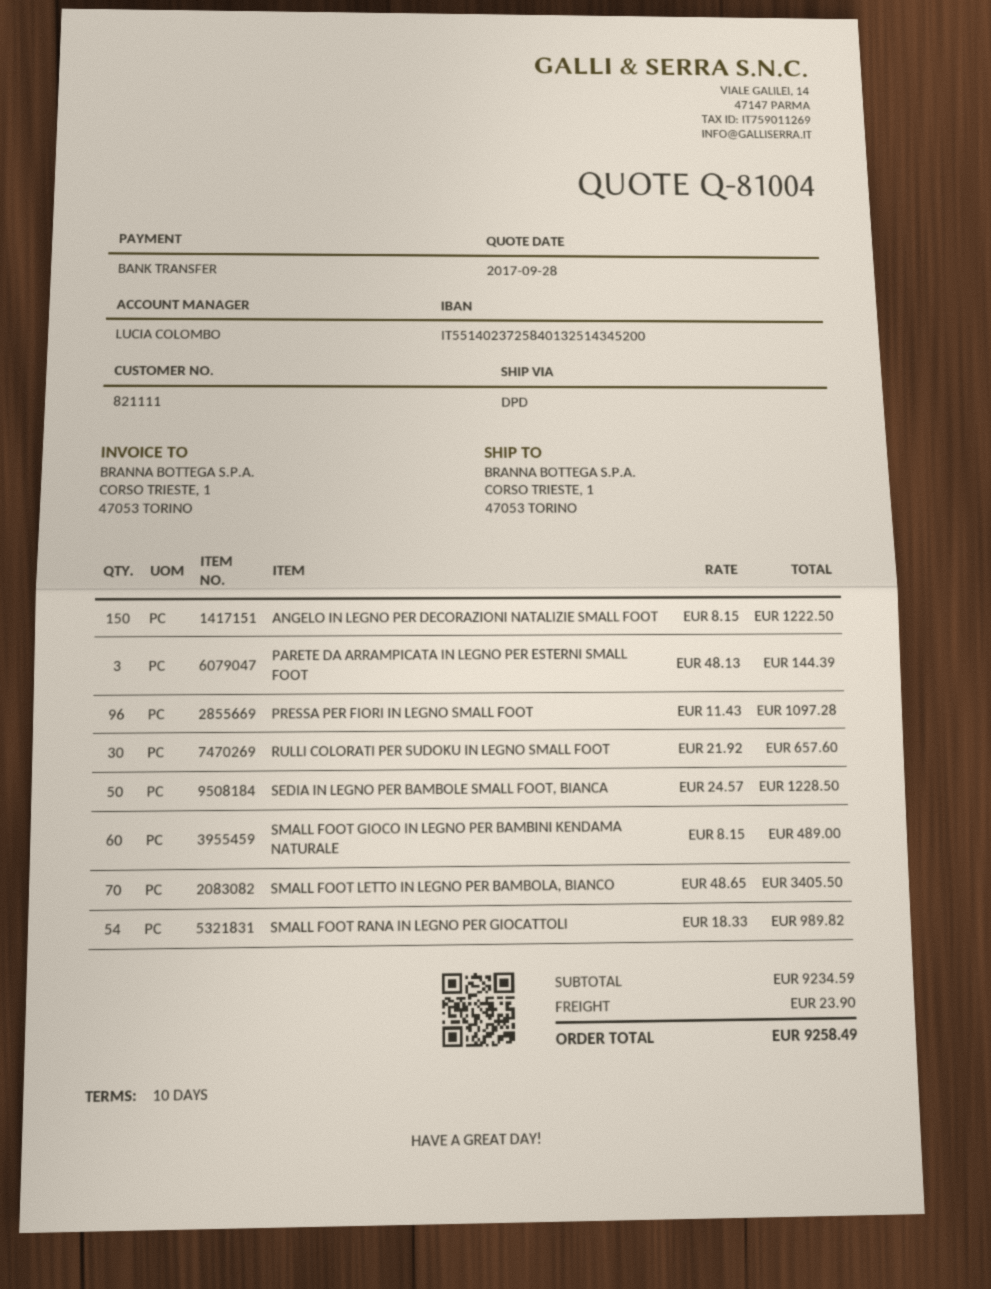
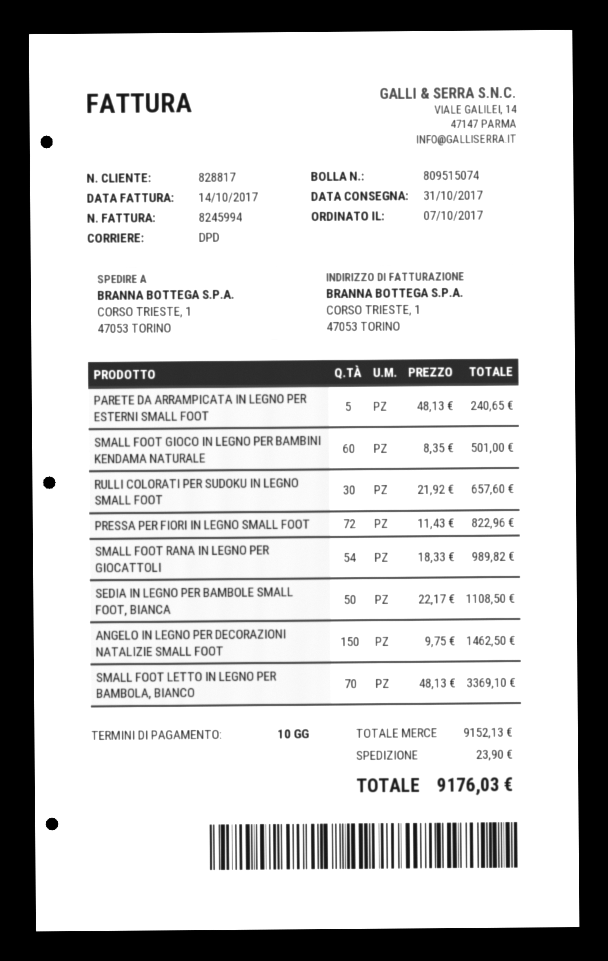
customer number: 821111 -> 828817
ANGELO IN LEGNO PER DECORAZIONI NATALIZIE SMALL FOOT: 150 x 8.15 = 1222.50 -> 150 x 9.75 = 1462.50
PARETE DA ARRAMPICATA IN LEGNO PER ESTERNI SMALL FOOT: 3 x 48.13 = 144.39 -> 5 x 48.13 = 240.65
PRESSA PER FIORI IN LEGNO SMALL FOOT: 96 x 11.43 = 1097.28 -> 72 x 11.43 = 822.96
SEDIA IN LEGNO PER BAMBOLE SMALL FOOT, BIANCA: 50 x 24.57 = 1228.50 -> 50 x 22.17 = 1108.50
SMALL FOOT GIOCO IN LEGNO PER BAMBINI KENDAMA NATURALE: 60 x 8.15 = 489.00 -> 60 x 8.35 = 501.00
SMALL FOOT LETTO IN LEGNO PER BAMBOLA, BIANCO: 70 x 48.65 = 3405.50 -> 70 x 48.13 = 3369.10
subtotal: 9234.59 -> 9152.13
total: 9258.49 -> 9176.03

